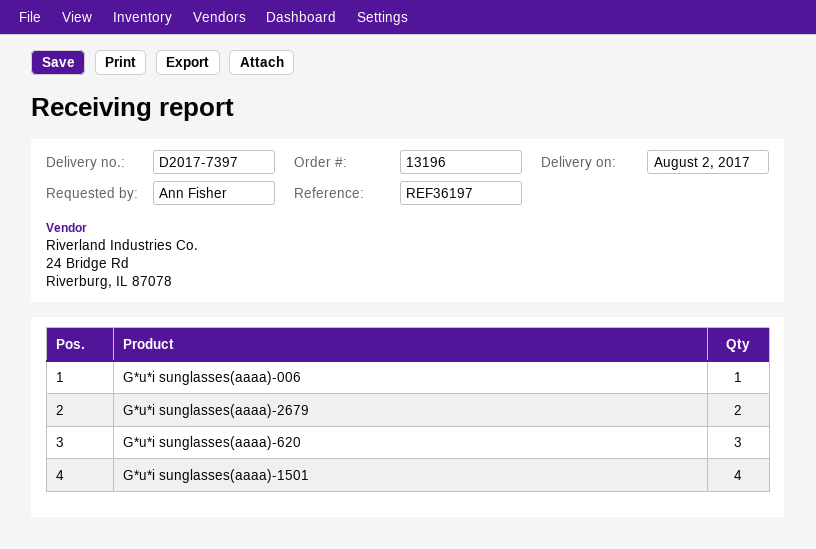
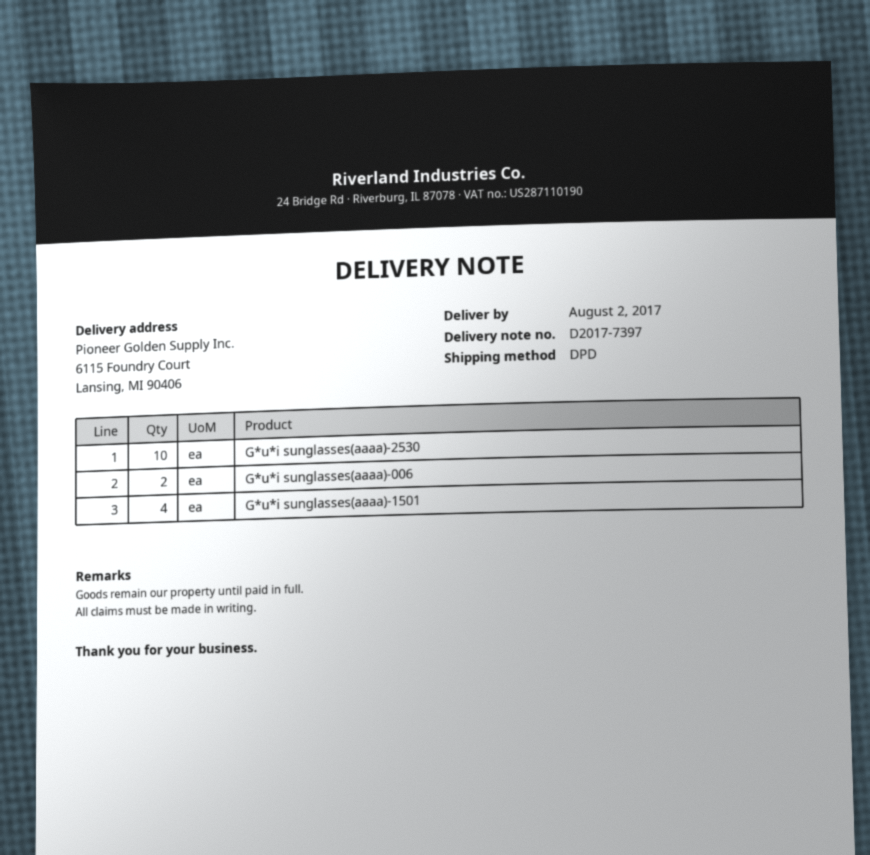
G*u*i sunglasses(aaaa)-006: 1 -> 2
G*u*i sunglasses(aaaa)-2679: 2 -> none
G*u*i sunglasses(aaaa)-620: 3 -> none
G*u*i sunglasses(aaaa)-2530: none -> 10

